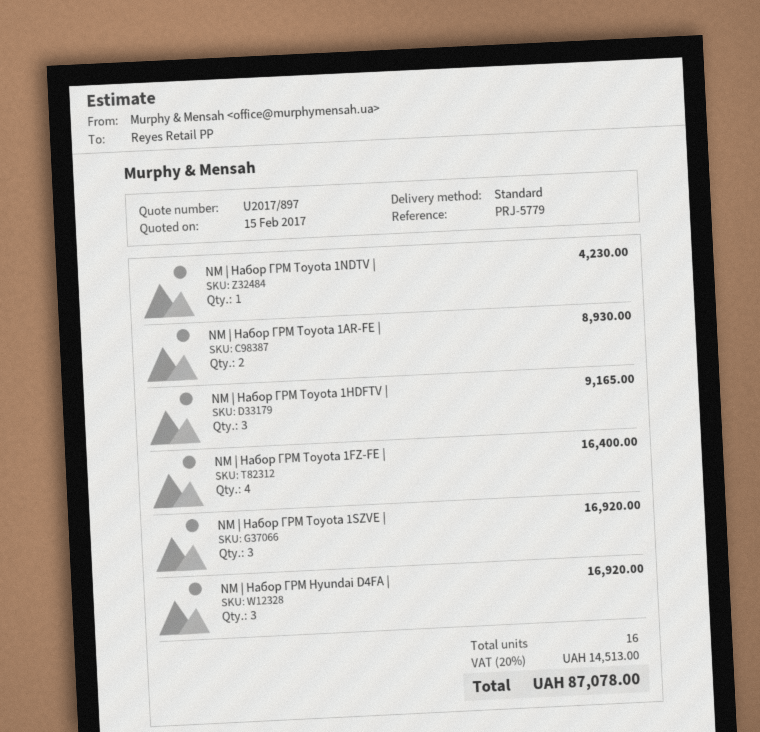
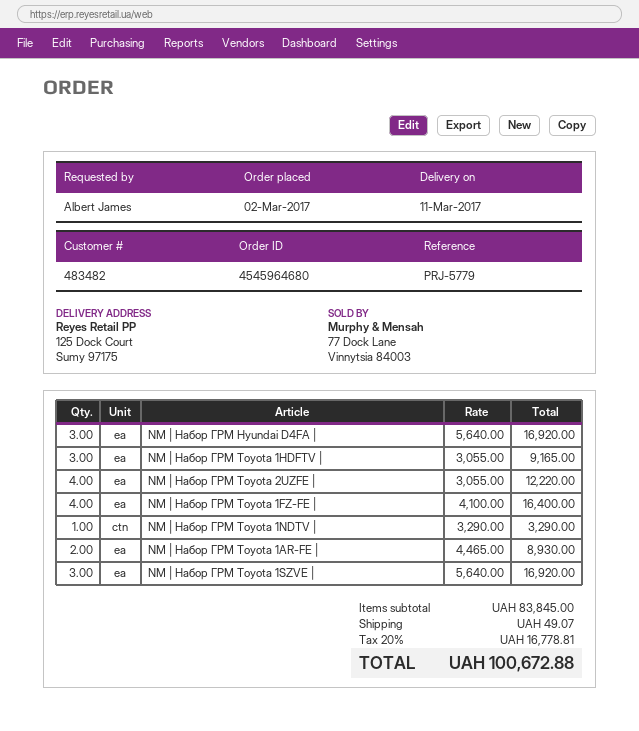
NM | Набор ГРМ Toyota 1NDTV |: 1 for 4230.00 -> 1 for 3290.00
NM | Набор ГРМ Toyota 2UZFE |: none -> 4 for 12220.00
shipping: none -> 49.07
tax: 20% = 14513.00 -> 20% = 16778.81
total: 87078.00 -> 100672.88

